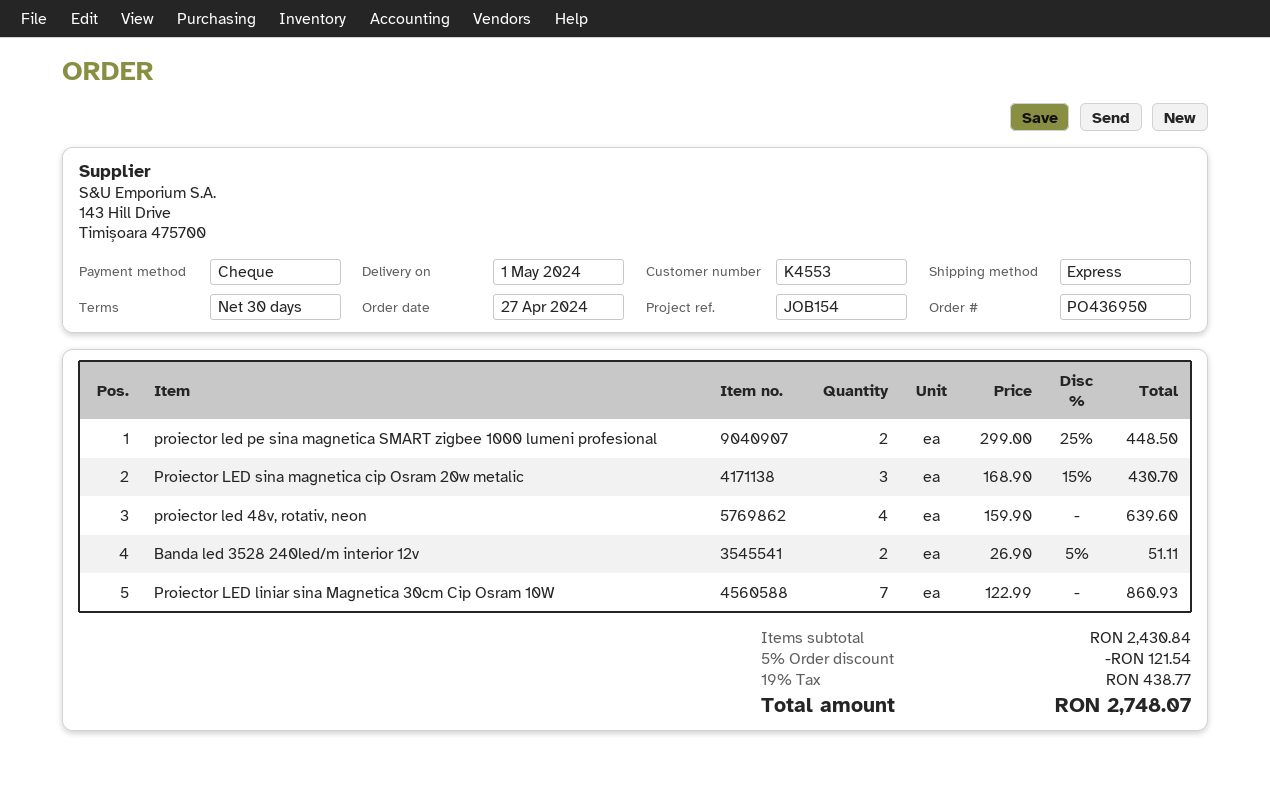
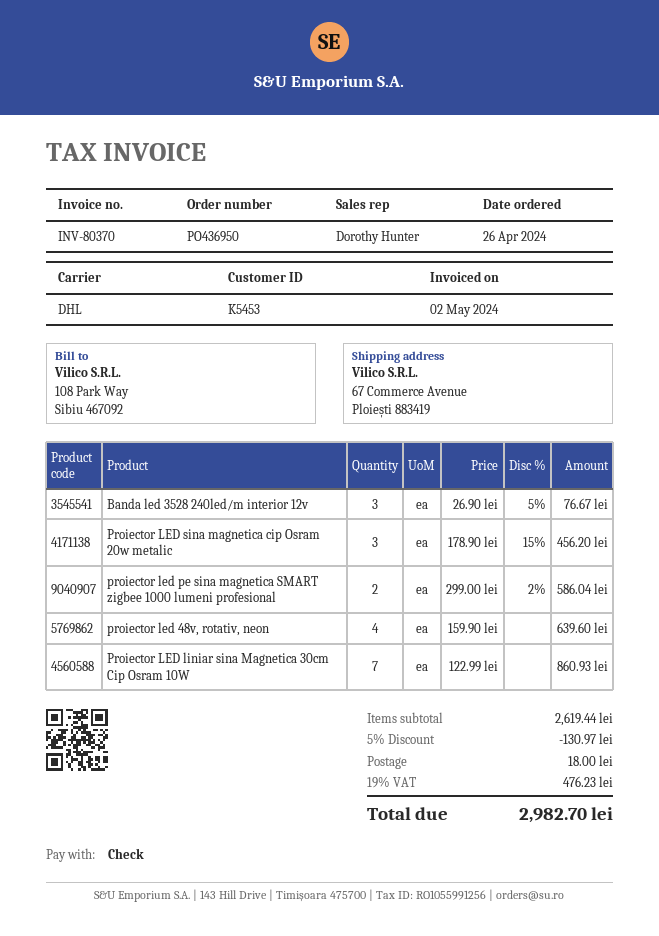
order date: 2024-04-27 -> 2024-04-26
customer number: K4553 -> K5453
shipping method: express -> DHL
proiector led pe sina magnetica SMART zigbee 1000 lumeni profesional: 2 x 299.00 - 25% = 448.50 -> 2 x 299.00 - 2% = 586.04
Proiector LED sina magnetica cip Osram 20w metalic: 3 x 168.90 - 15% = 430.70 -> 3 x 178.90 - 15% = 456.20
Banda led 3528 240led/m interior 12v: 2 x 26.90 - 5% = 51.11 -> 3 x 26.90 - 5% = 76.67
subtotal: 2430.84 -> 2619.44
discount: 5% = 121.54 -> 5% = 130.97
shipping: none -> 18.00
tax: 19% = 438.77 -> 19% = 476.23
total: 2748.07 -> 2982.70

